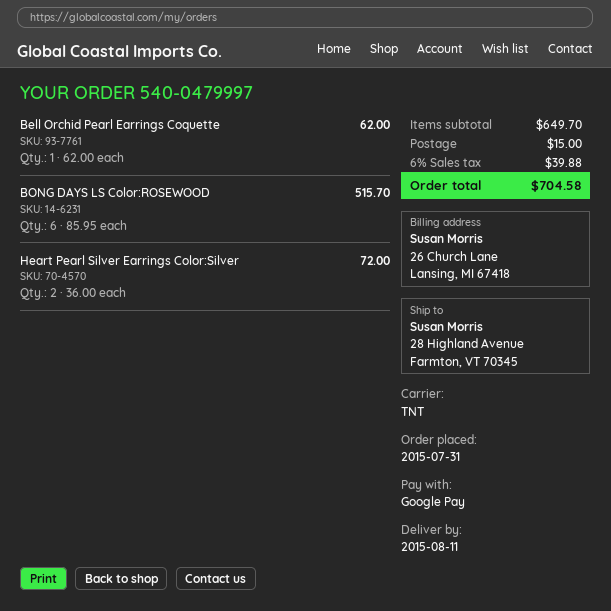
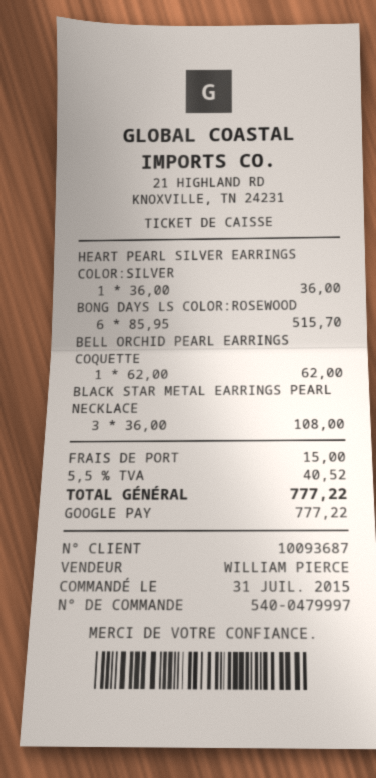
Heart Pearl Silver Earrings Color:Silver: 2 x 36.00 = 72.00 -> 1 x 36.00 = 36.00
BLACK STAR METAL EARRINGS PEARL NECKLACE: none -> 3 x 36.00 = 108.00
tax: 6% = 39.88 -> 5.5% = 40.52
total: 704.58 -> 777.22

